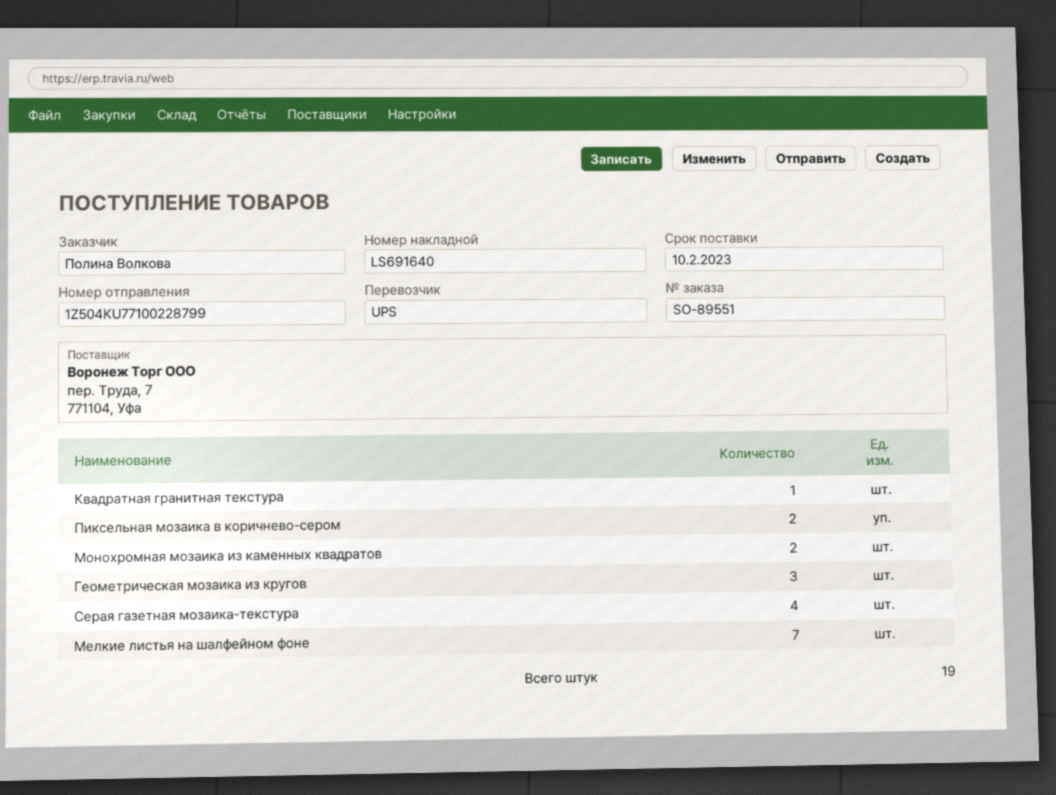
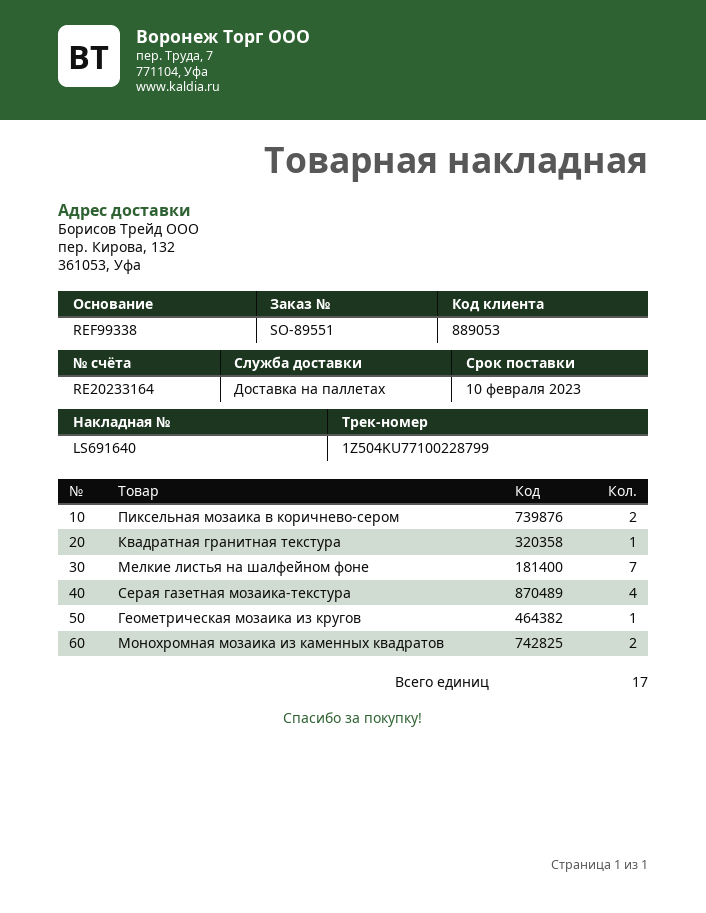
shipping method: UPS -> pallet freight
Геометрическая мозаика из кругов: 3 -> 1
total quantity: 19 -> 17

